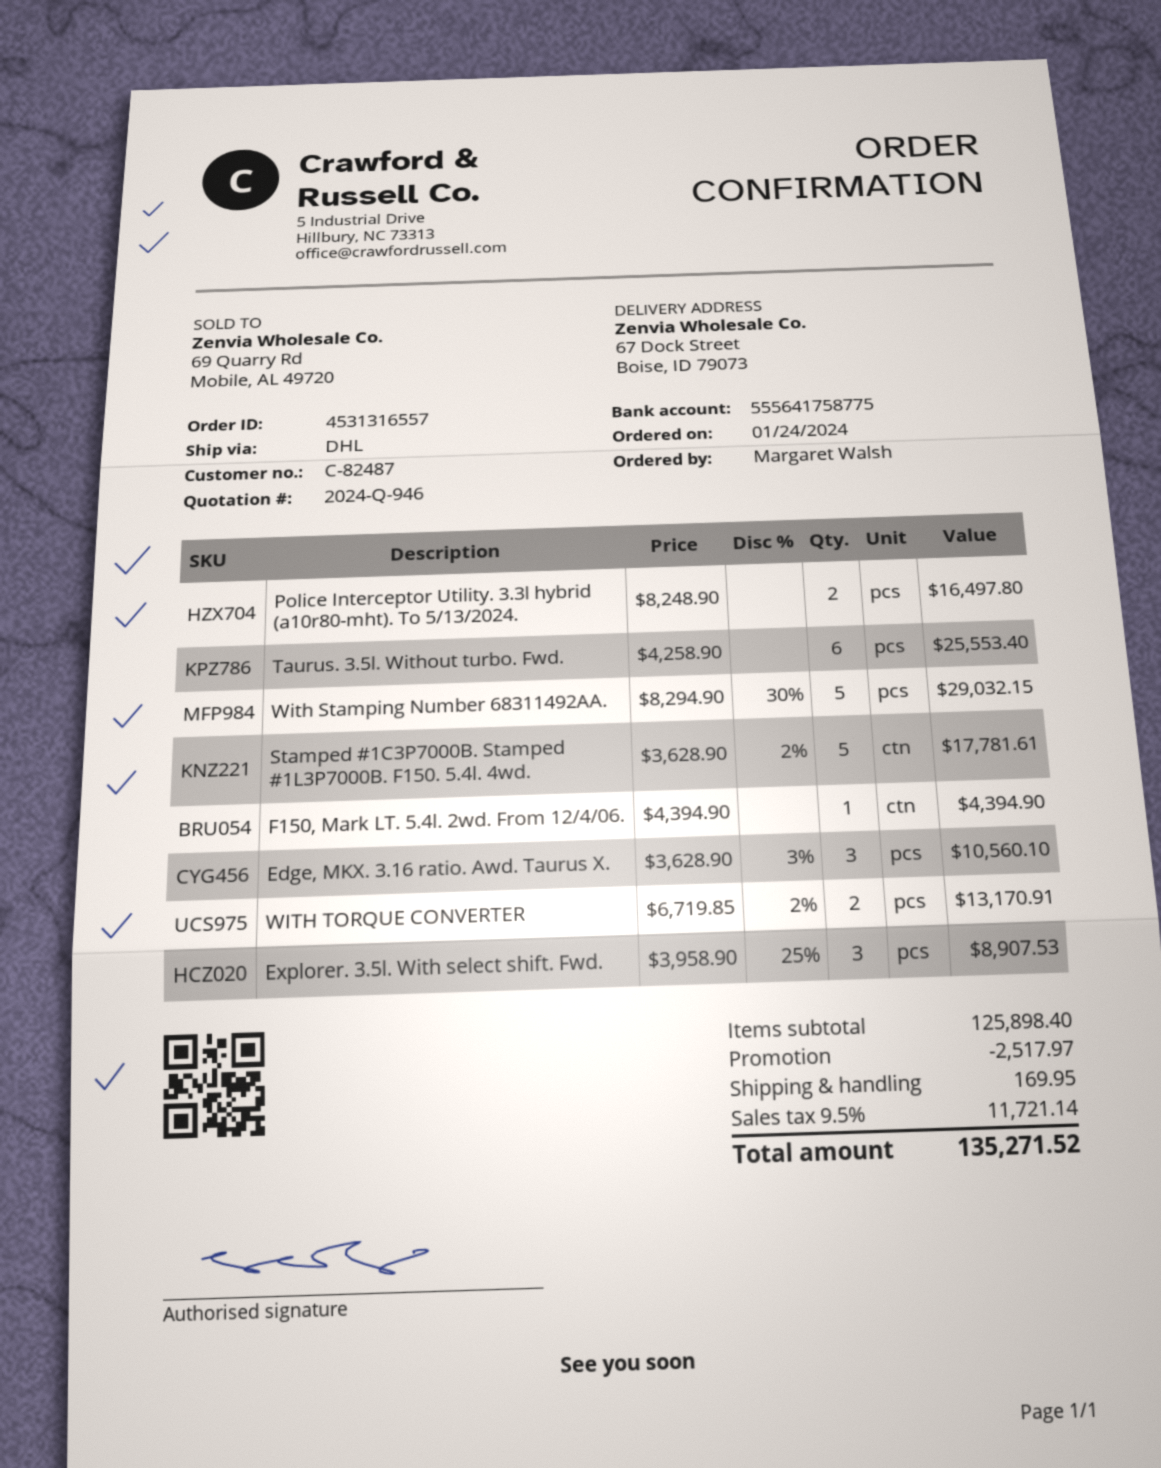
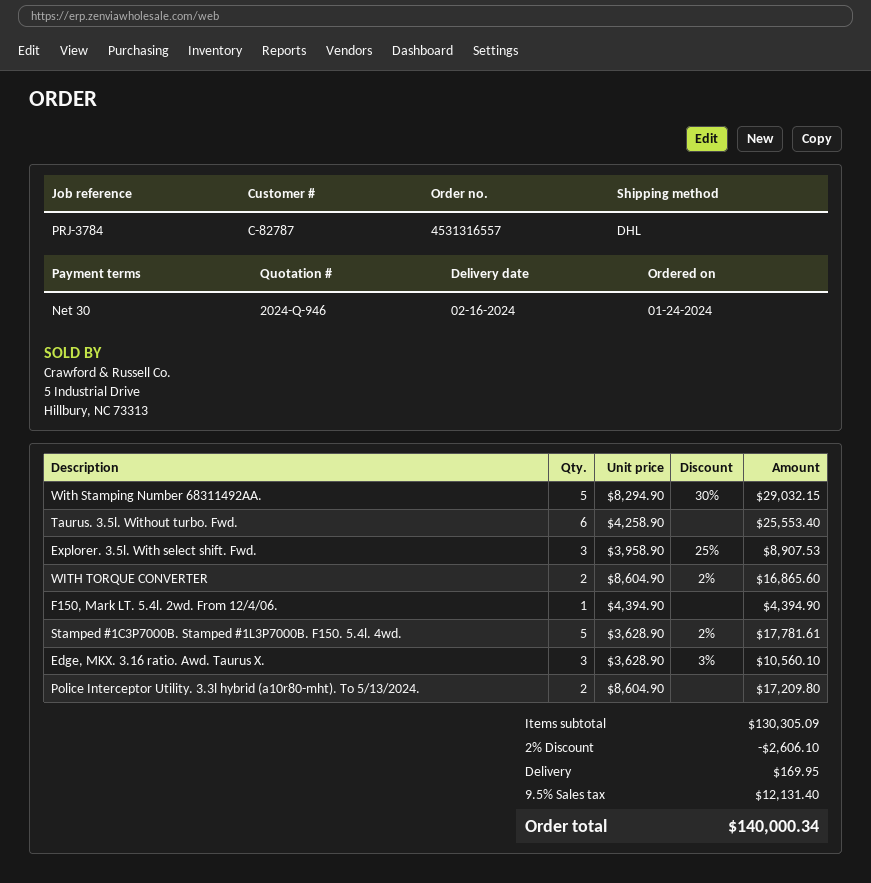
customer number: C-82487 -> C-82787
Police Interceptor Utility. 3.3l hybrid (a10r80-mht). To 5/13/2024.: 2 x 8248.90 = 16497.80 -> 2 x 8604.90 = 17209.80
WITH TORQUE CONVERTER: 2 x 6719.85 - 2% = 13170.91 -> 2 x 8604.90 - 2% = 16865.60
subtotal: 125898.40 -> 130305.09
discount: 2517.97 -> 2606.10
tax: 9.5% = 11721.14 -> 9.5% = 12131.40
total: 135271.52 -> 140000.34

